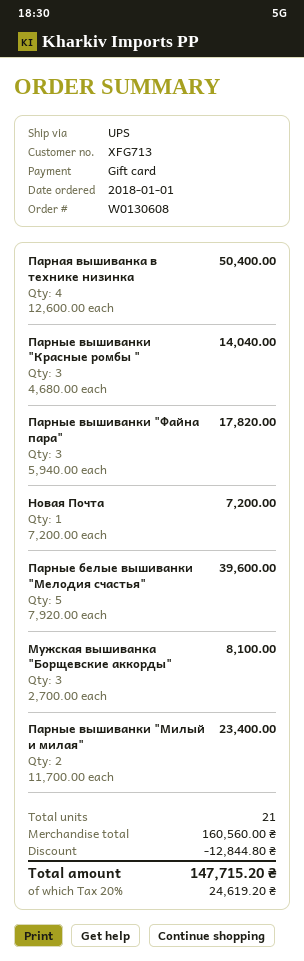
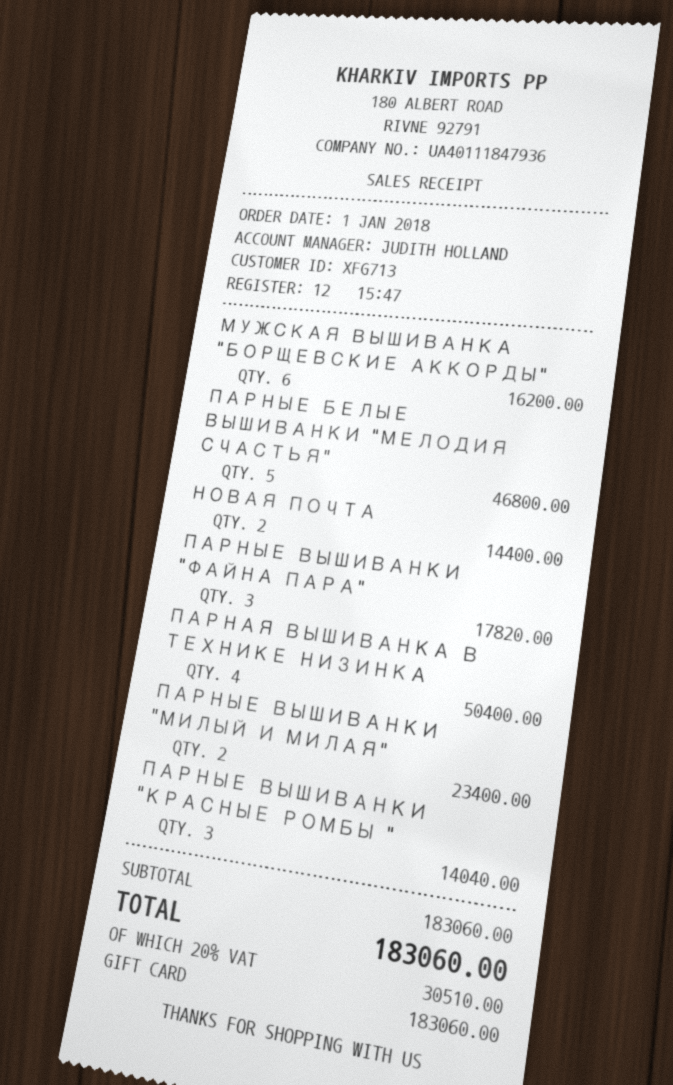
Новая Почта: 1 for 7200.00 -> 2 for 14400.00
Парные белые вышиванки "Мелодия счастья": 5 for 39600.00 -> 5 for 46800.00
Мужская вышиванка "Борщевские аккорды": 3 for 8100.00 -> 6 for 16200.00
subtotal: 160560.00 -> 183060.00
discount: 12844.80 -> none
tax: 20% = 24619.20 -> 20% = 30510.00
total: 147715.20 -> 183060.00

